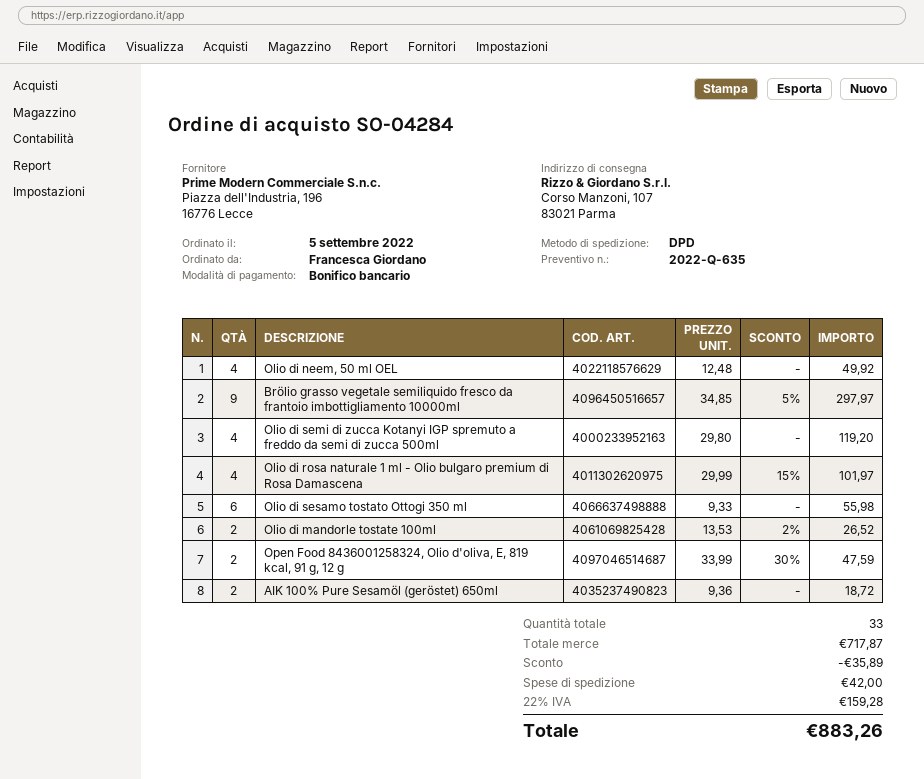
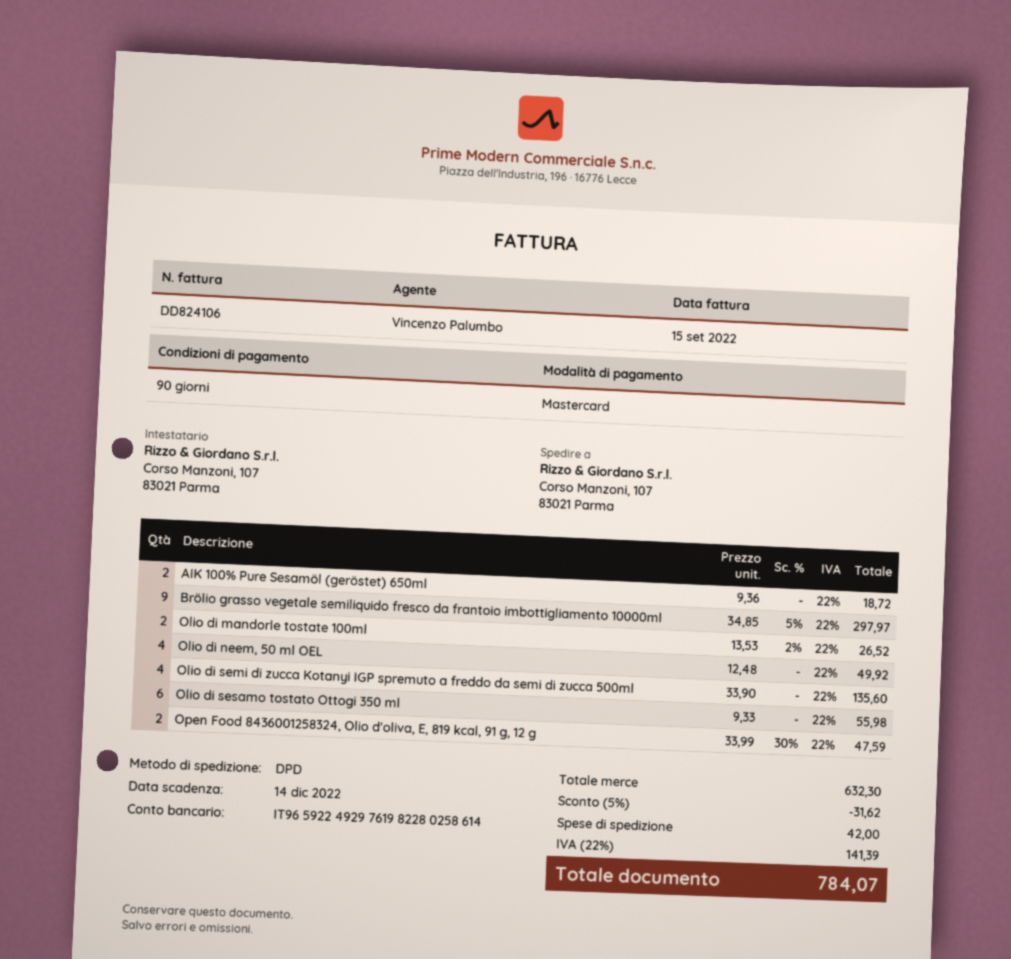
payment method: bank transfer -> Mastercard
Olio di semi di zucca Kotanyi IGP spremuto a freddo da semi di zucca 500ml: 4 x 29.80 = 119.20 -> 4 x 33.90 = 135.60
Olio di rosa naturale 1 ml - Olio bulgaro premium di Rosa Damascena: 4 x 29.99 - 15% = 101.97 -> none
subtotal: 717.87 -> 632.30
discount: 35.89 -> 31.62
tax: 22% = 159.28 -> 22% = 141.39
total: 883.26 -> 784.07

